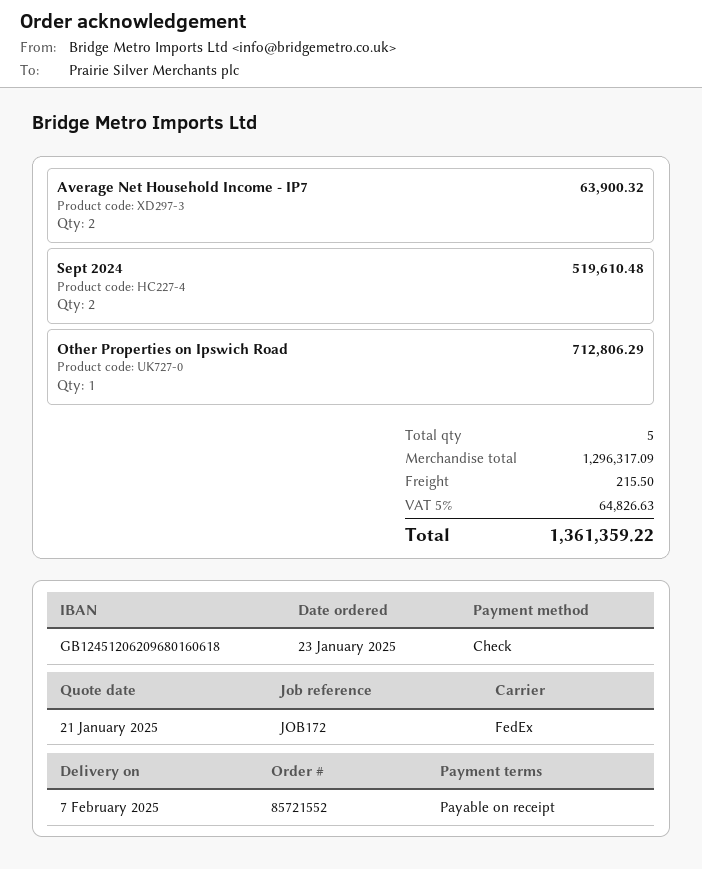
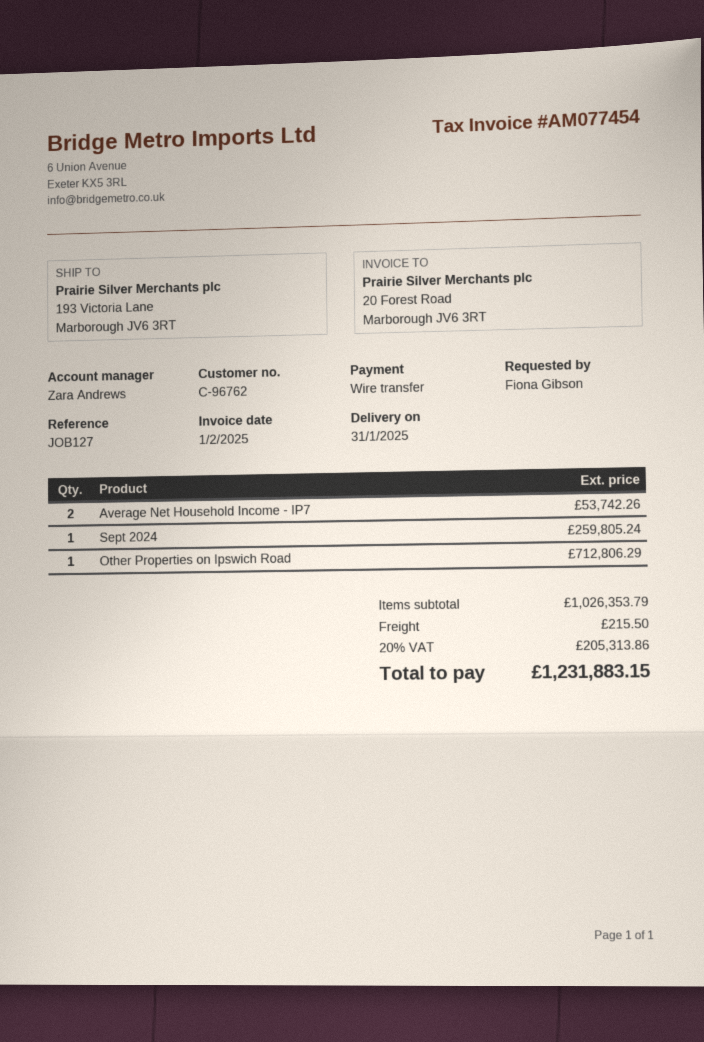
delivery date: 2025-02-07 -> 2025-01-31
reference: JOB172 -> JOB127
payment method: cheque -> bank transfer
Average Net Household Income - IP7: 2 for 63900.32 -> 2 for 53742.26
Sept 2024: 2 for 519610.48 -> 1 for 259805.24
subtotal: 1296317.09 -> 1026353.79
tax: 5% = 64826.63 -> 20% = 205313.86
total: 1361359.22 -> 1231883.15

